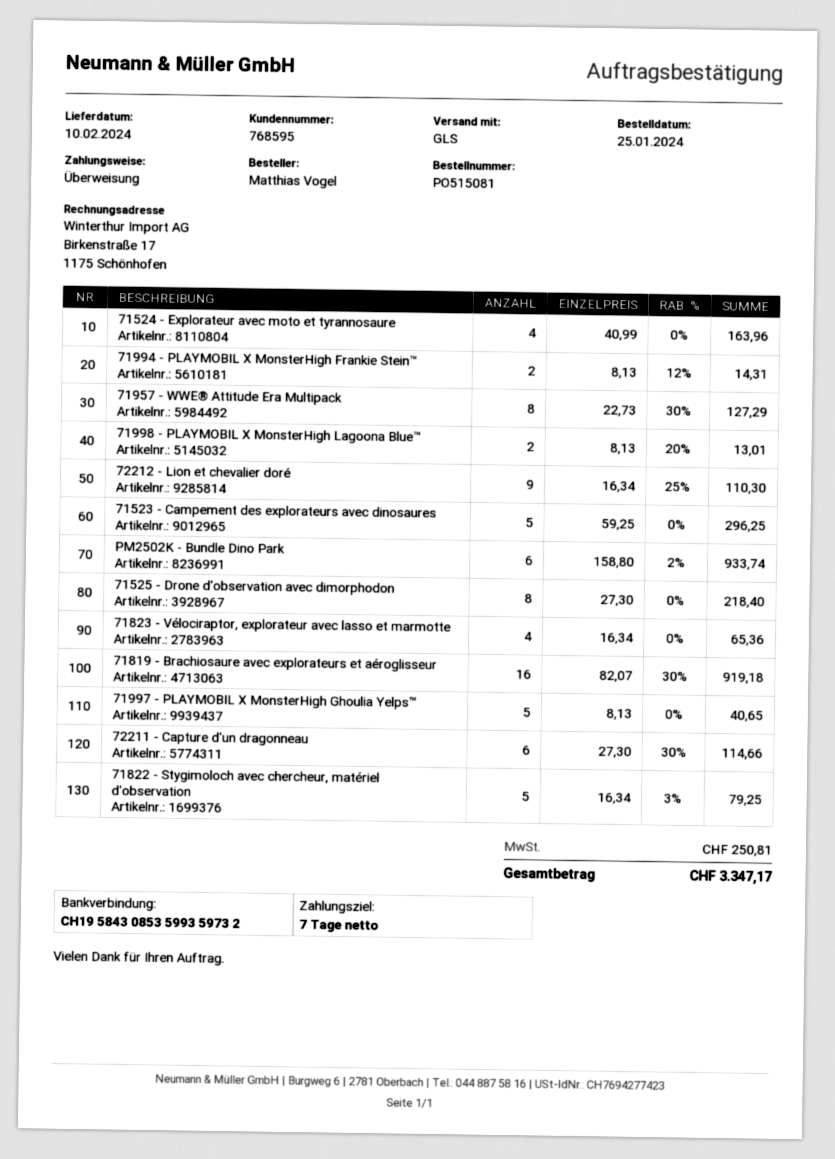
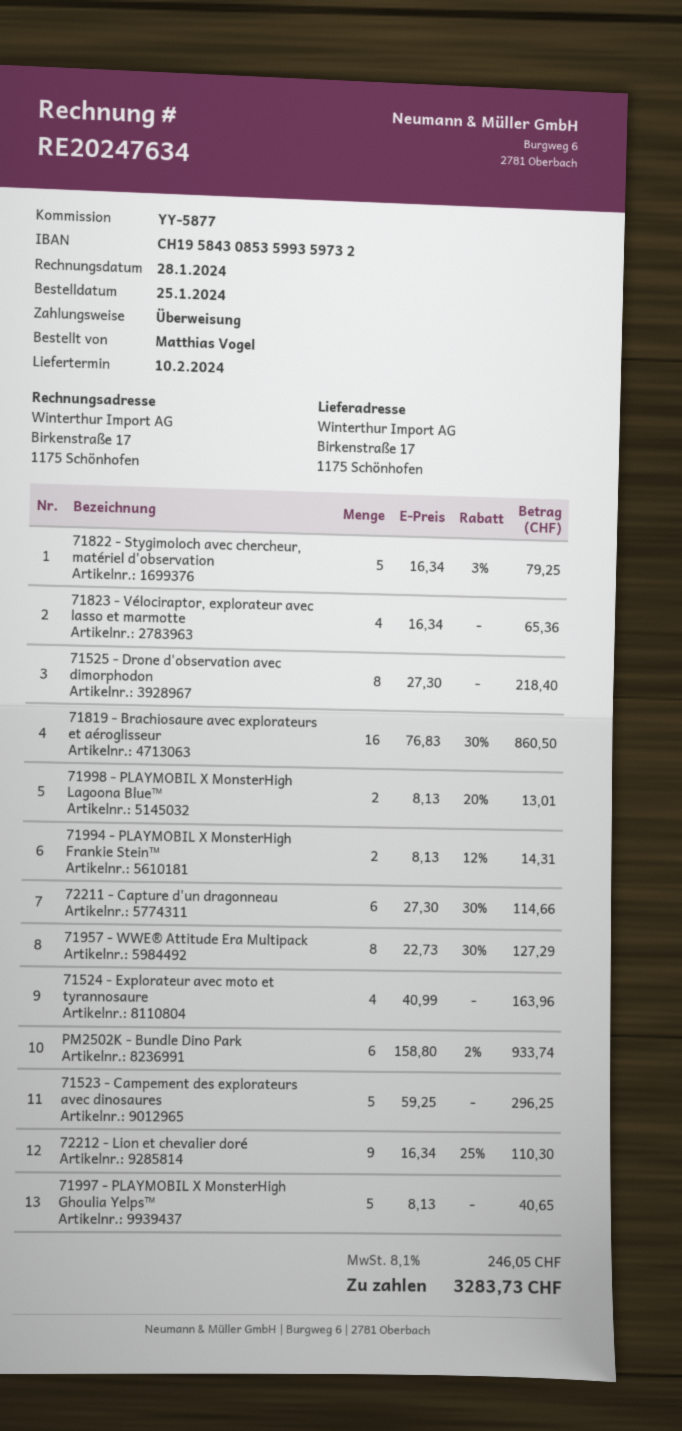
71819 - Brachiosaure avec explorateurs et aéroglisseur: 16 x 82.07 - 30% = 919.18 -> 16 x 76.83 - 30% = 860.50
tax: 250.81 -> 246.05
total: 3347.17 -> 3283.73

